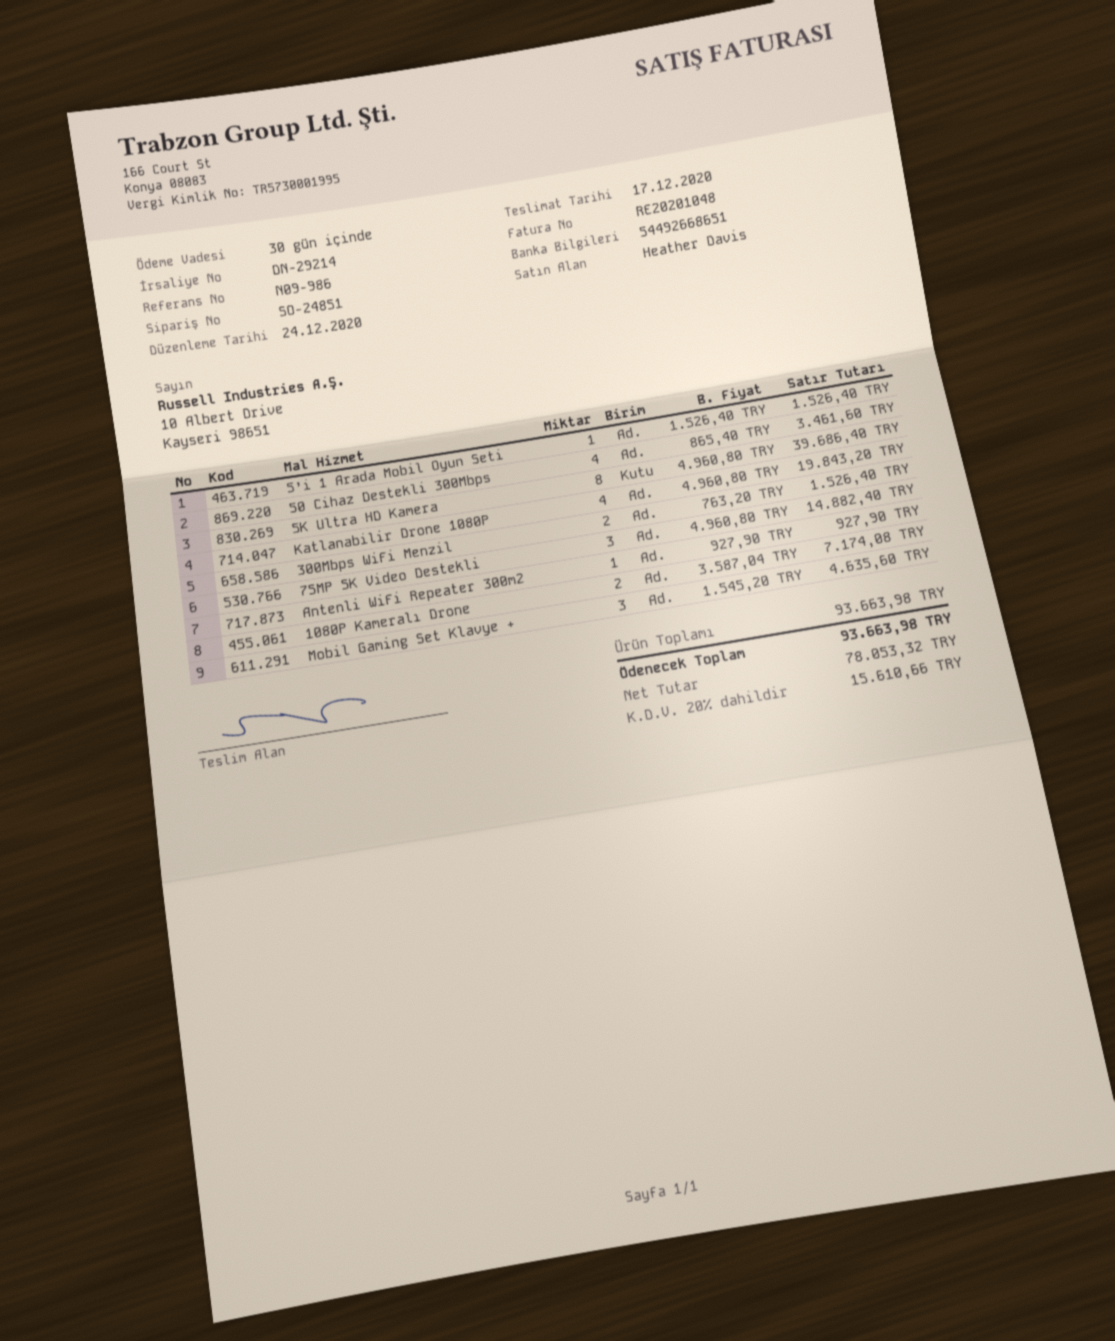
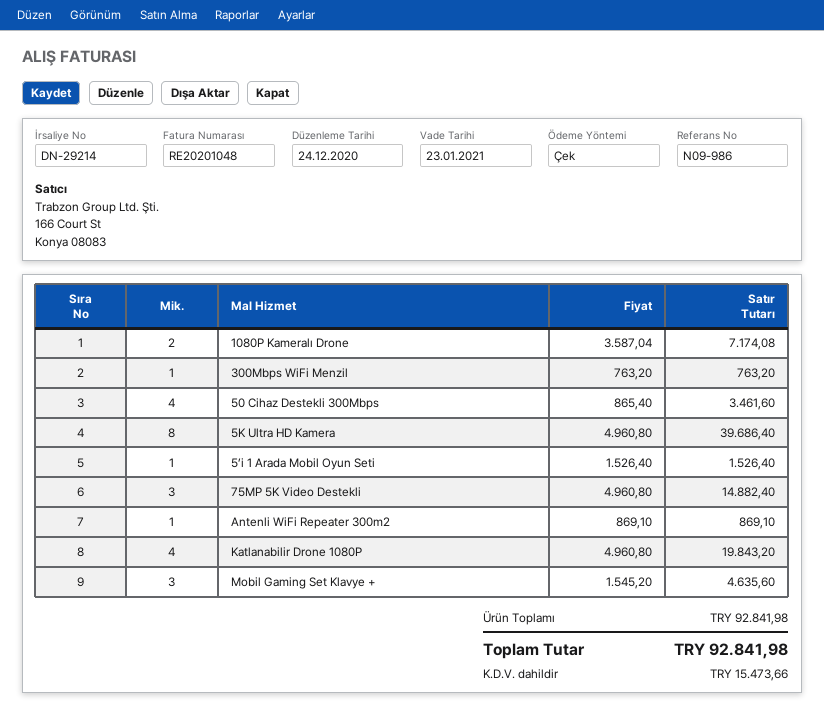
300Mbps WiFi Menzil: 2 x 763.20 = 1526.40 -> 1 x 763.20 = 763.20
Antenli WiFi Repeater 300m2: 1 x 927.90 = 927.90 -> 1 x 869.10 = 869.10
subtotal: 93663.98 -> 92841.98
tax: 15610.66 -> 15473.66
total: 93663.98 -> 92841.98

